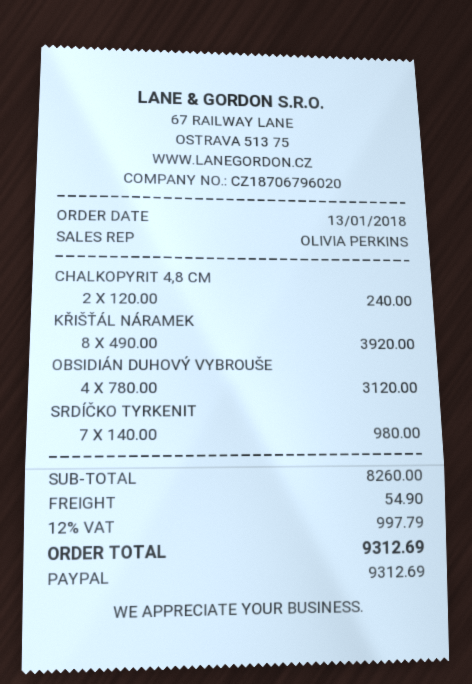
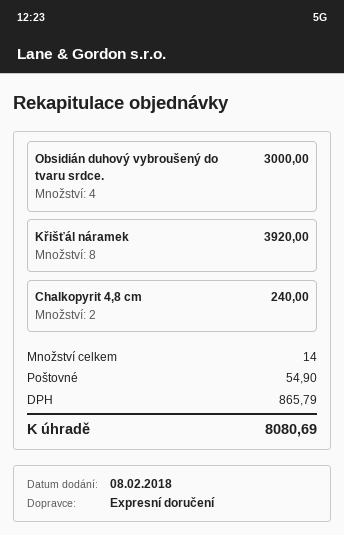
OBSIDIÁN DUHOVÝ VYBROUŠE: 4 for 3120.00 -> 4 for 3000.00
SRDÍČKO TYRKENIT: 7 for 980.00 -> none
tax: 997.79 -> 865.79
total: 9312.69 -> 8080.69

